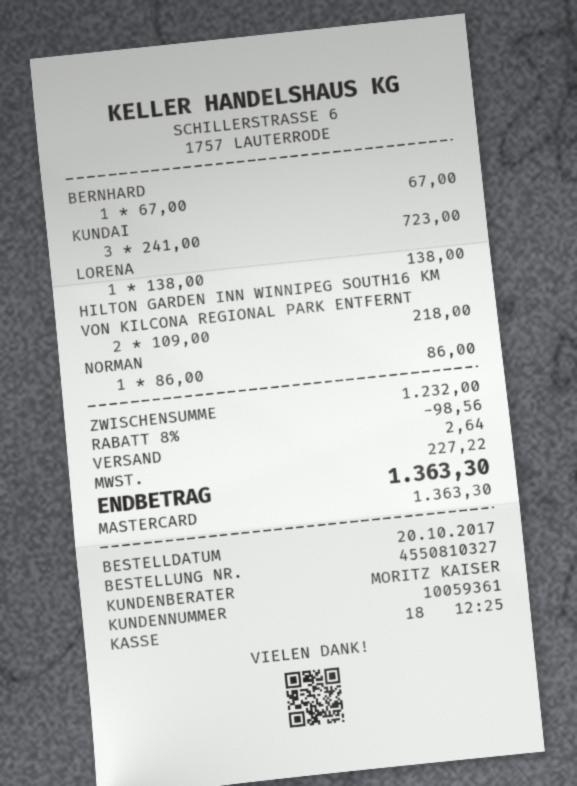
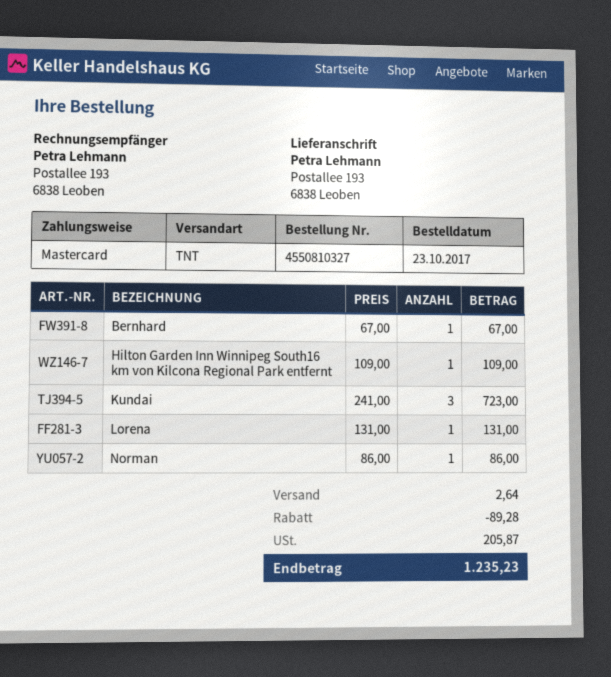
order date: 2017-10-20 -> 2017-10-23
LORENA: 1 x 138.00 = 138.00 -> 1 x 131.00 = 131.00
HILTON GARDEN INN WINNIPEG SOUTH16 KM VON KILCONA REGIONAL PARK ENTFERNT: 2 x 109.00 = 218.00 -> 1 x 109.00 = 109.00
discount: 98.56 -> 89.28
tax: 227.22 -> 205.87
total: 1363.30 -> 1235.23

